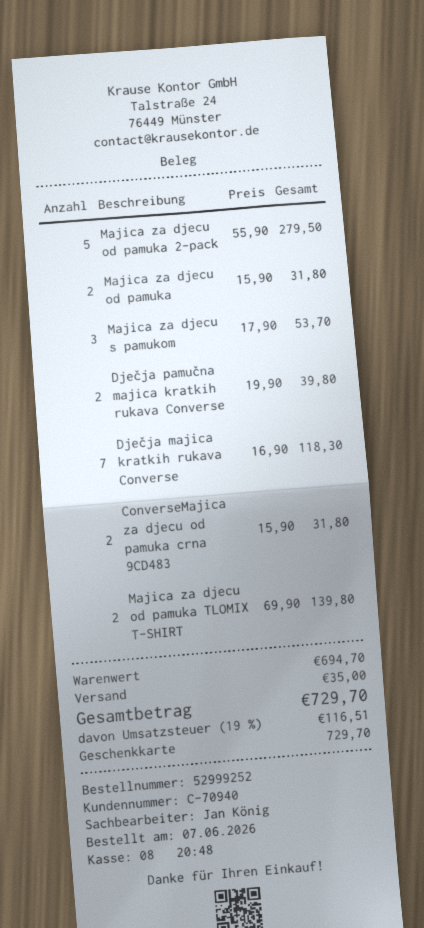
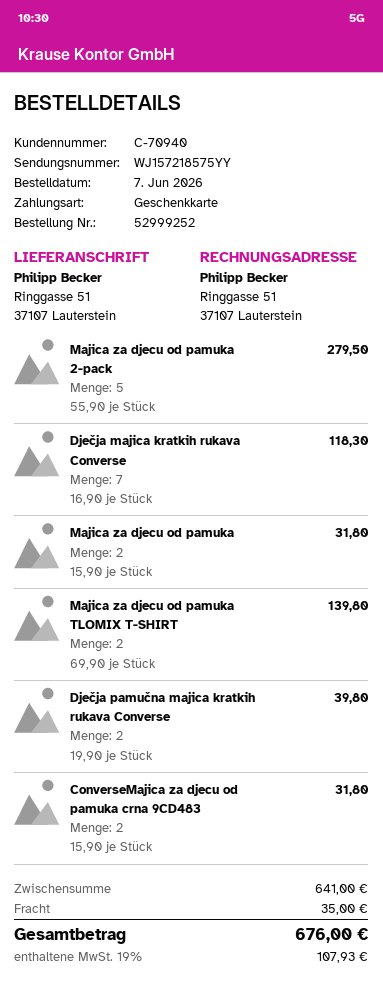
Majica za djecu s pamukom: 3 x 17.90 = 53.70 -> none
subtotal: 694.70 -> 641.00
tax: 19% = 116.51 -> 19% = 107.93
total: 729.70 -> 676.00

